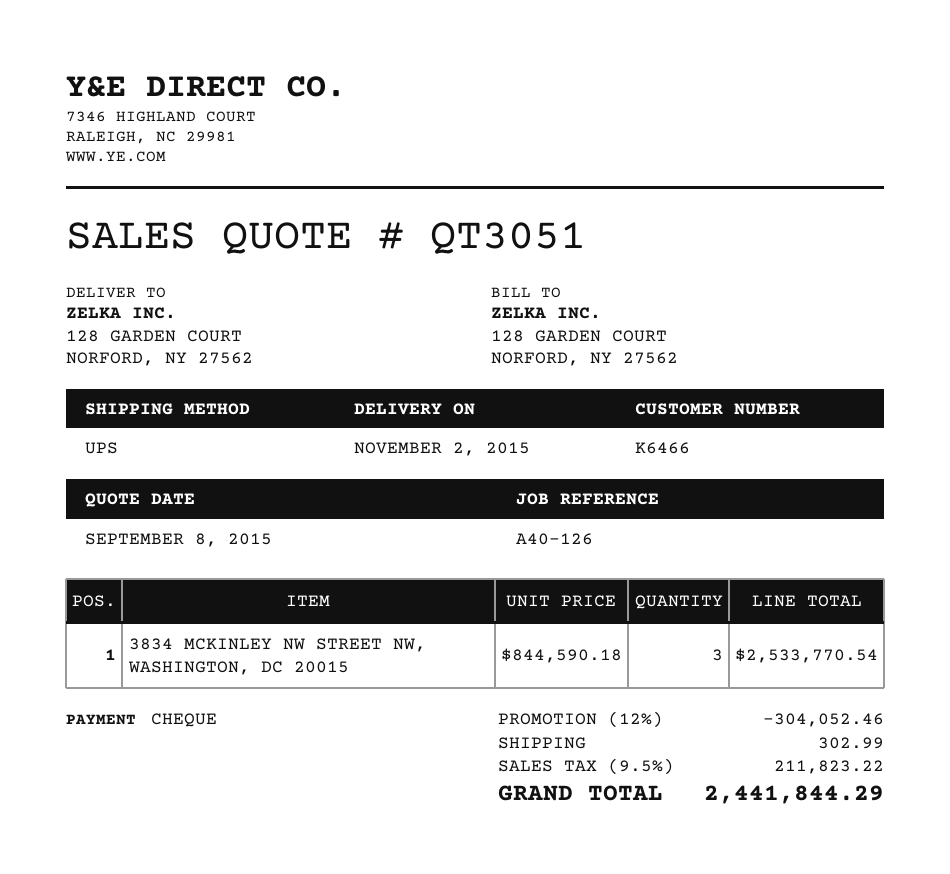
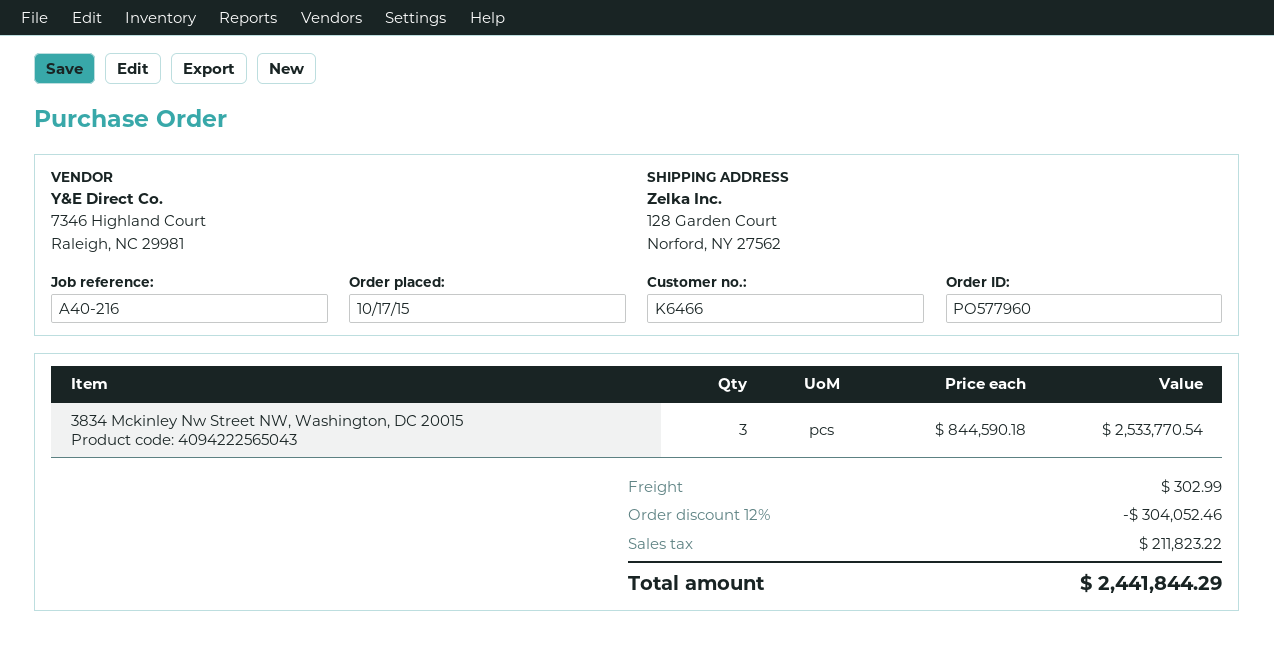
reference: A40-126 -> A40-216

